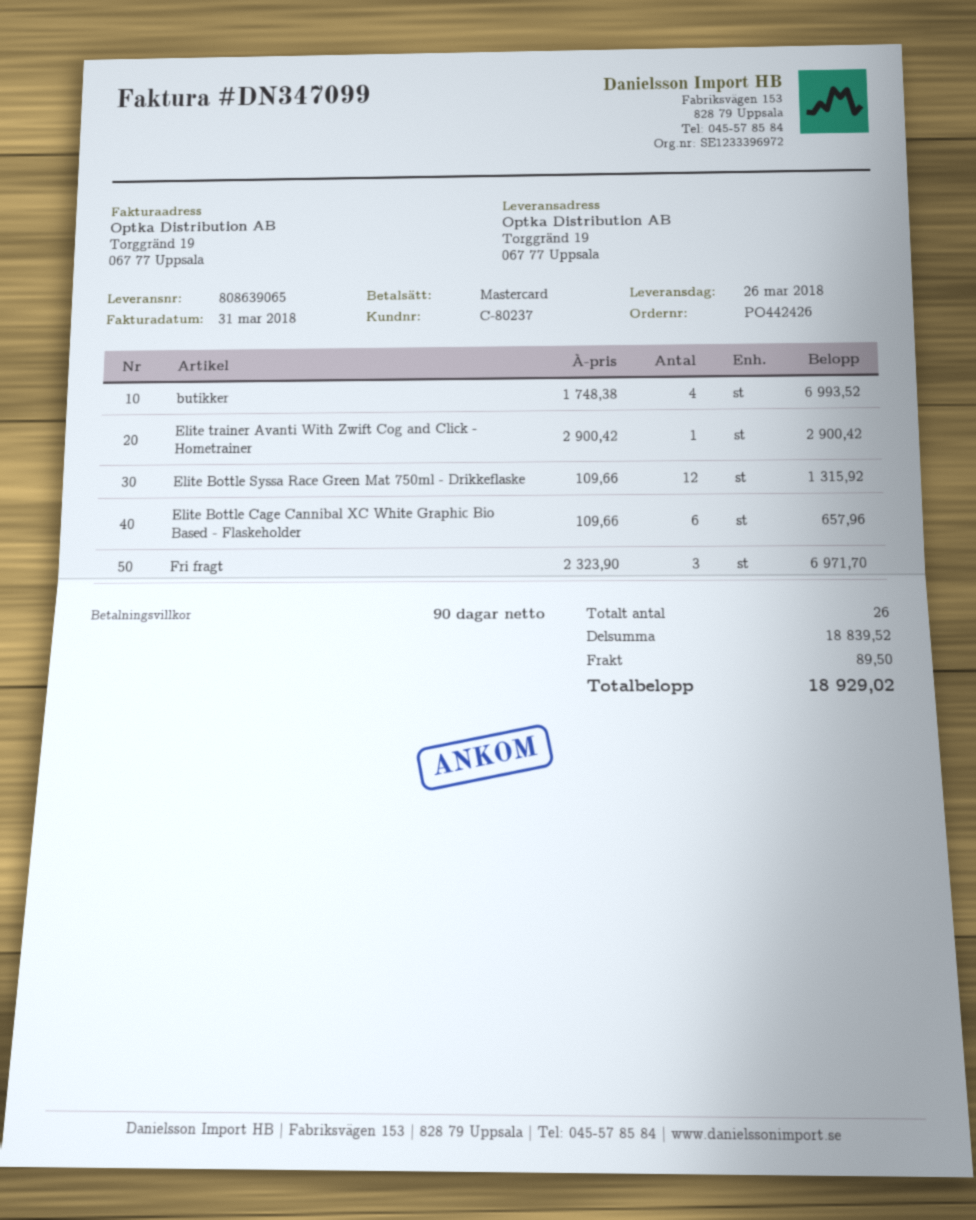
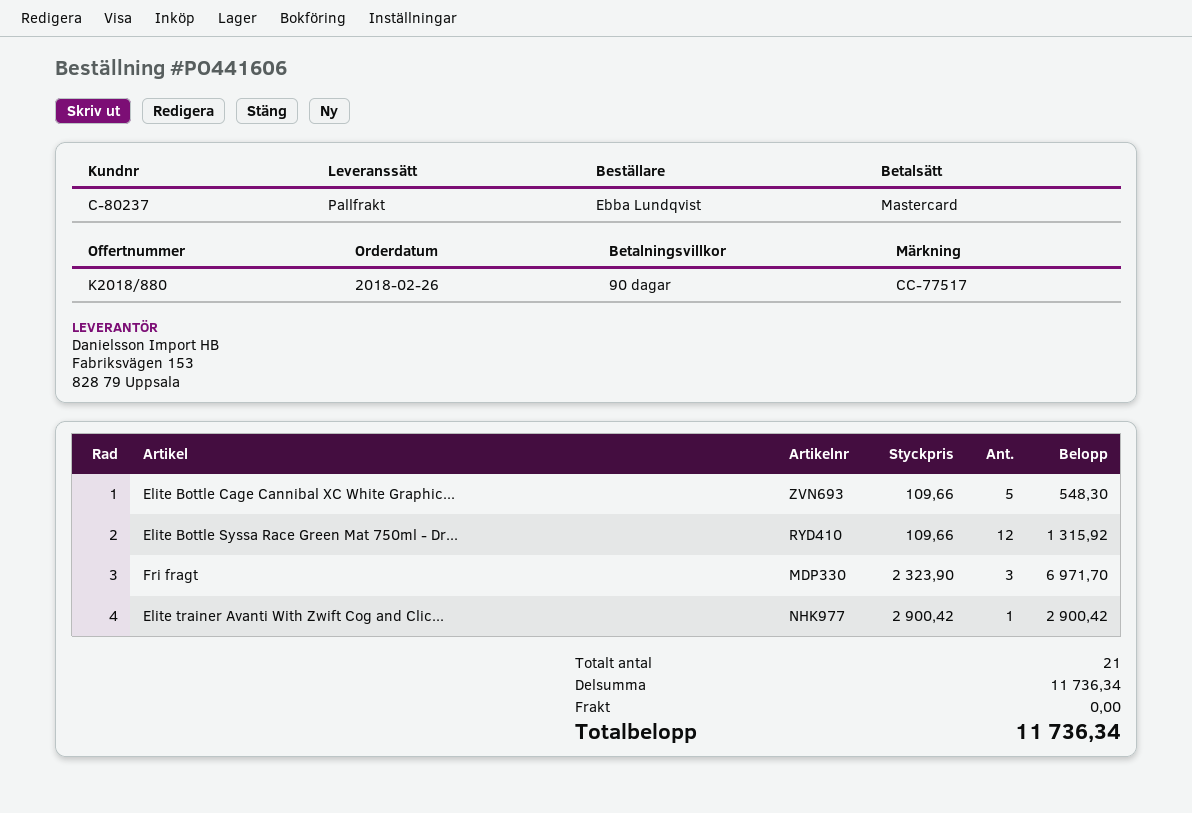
order number: PO442426 -> PO441606
butikker: 4 x 1748.38 = 6993.52 -> none
Elite Bottle Cage Cannibal XC White Graphic Bio Based - Flaskeholder: 6 x 109.66 = 657.96 -> 5 x 109.66 = 548.30
total quantity: 26 -> 21
subtotal: 18839.52 -> 11736.34
shipping: 89.50 -> 0.00
total: 18929.02 -> 11736.34

